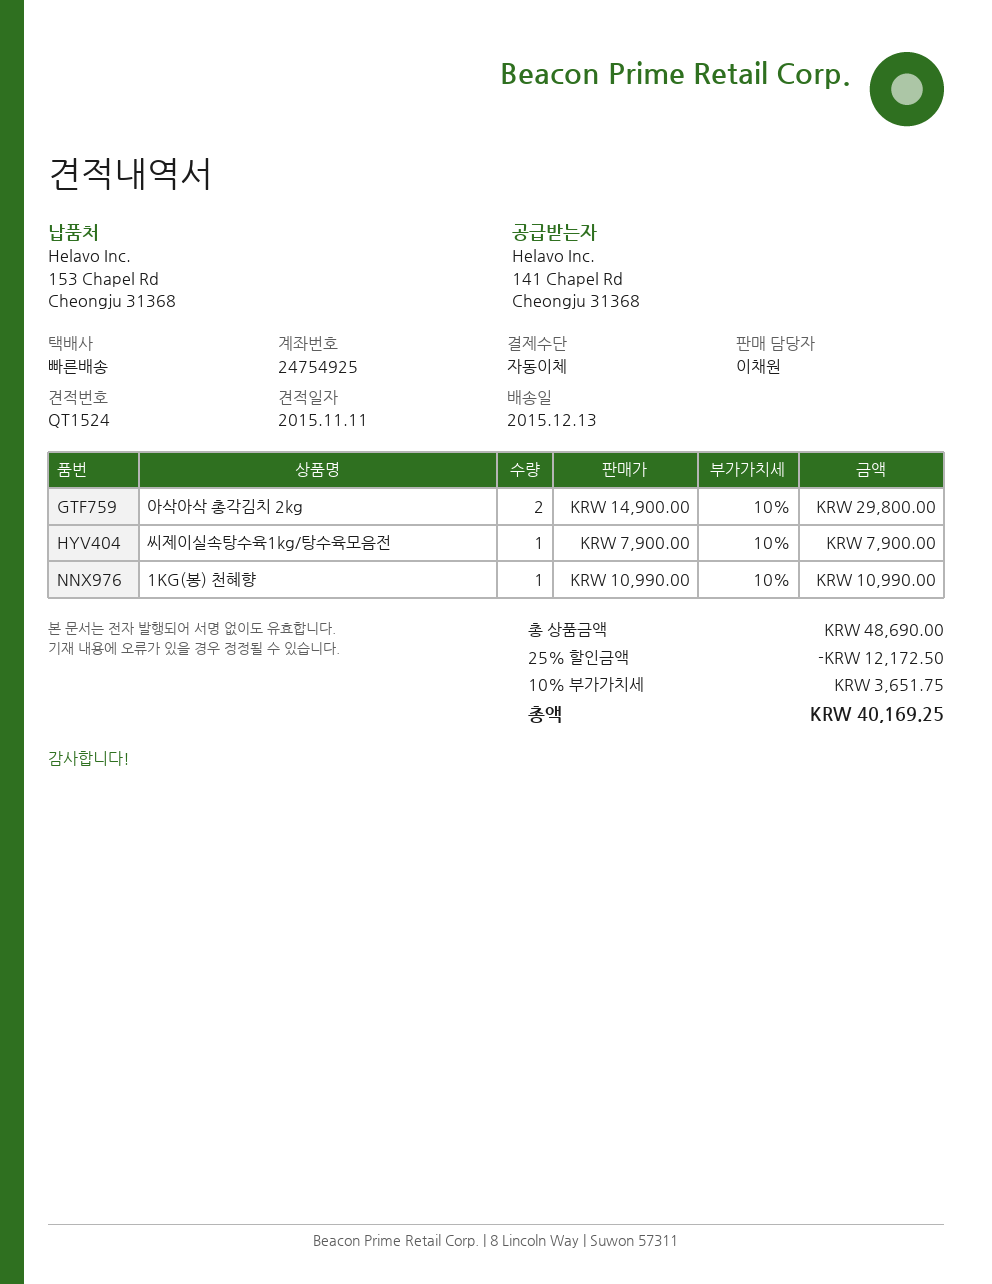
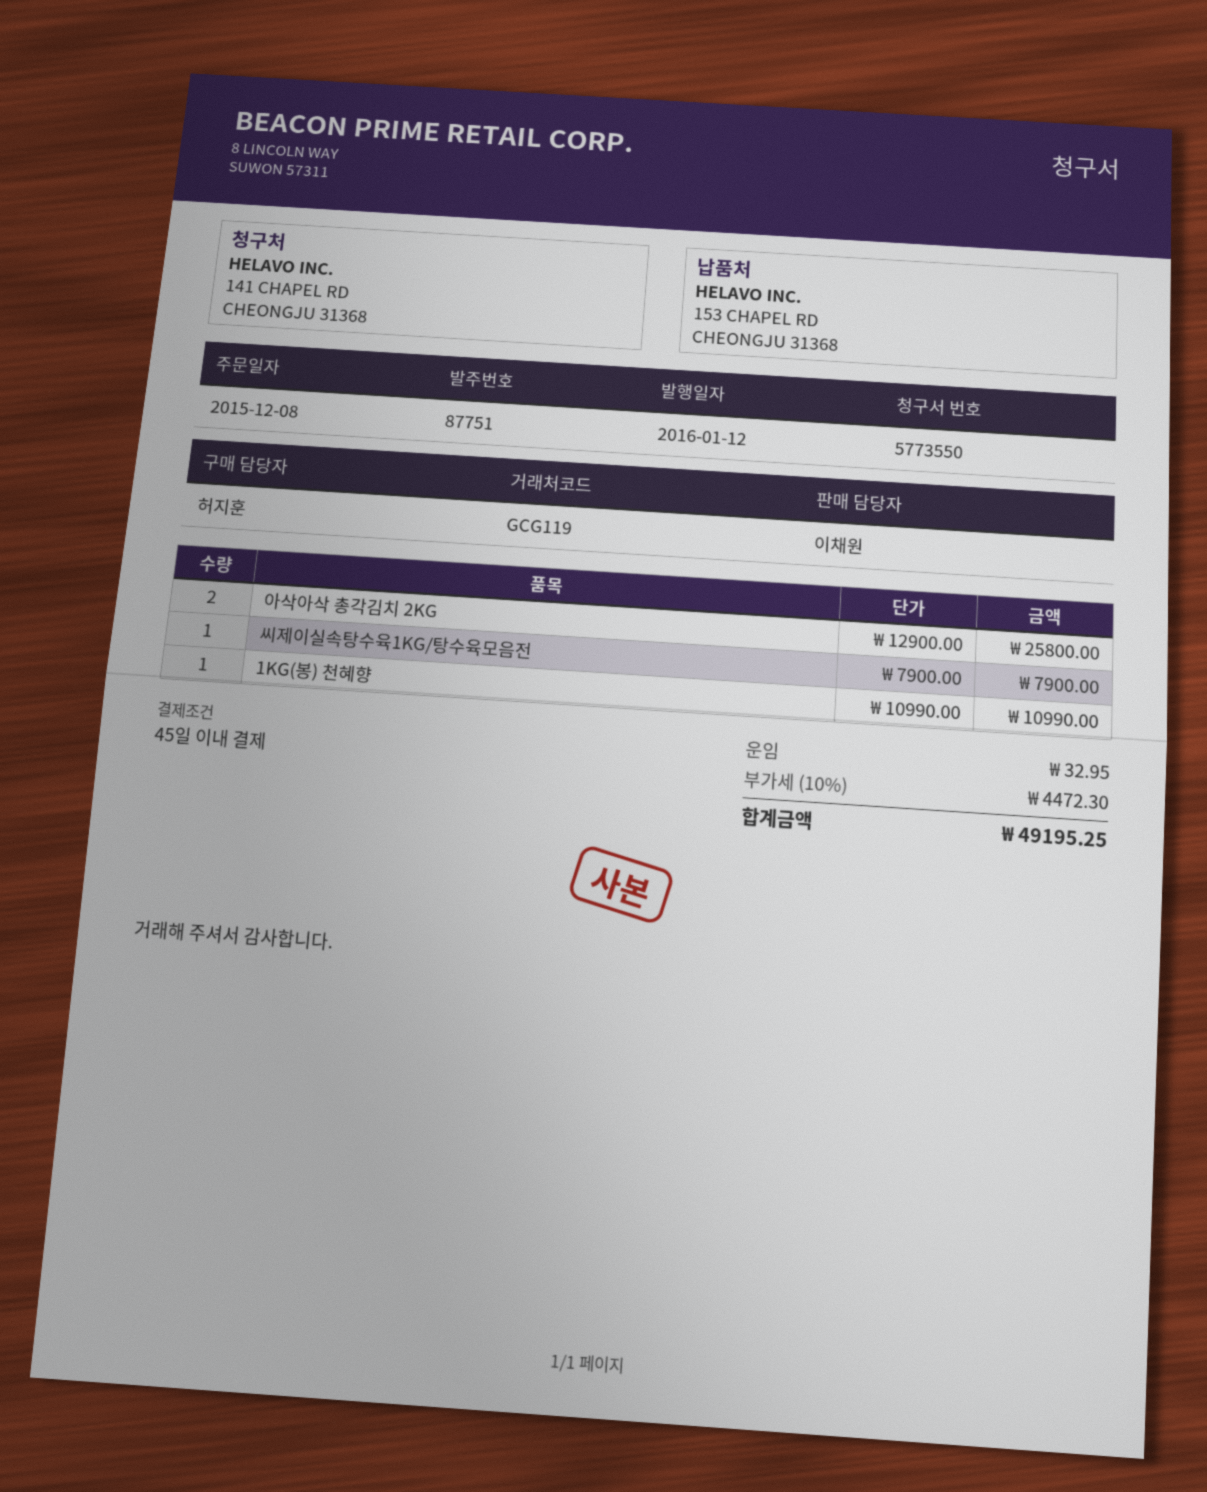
아삭아삭 총각김치 2kg: 2 x 14900.00 = 29800.00 -> 2 x 12900.00 = 25800.00
discount: 25% = 12172.50 -> none
shipping: none -> 32.95
tax: 10% = 3651.75 -> 10% = 4472.30
total: 40169.25 -> 49195.25

